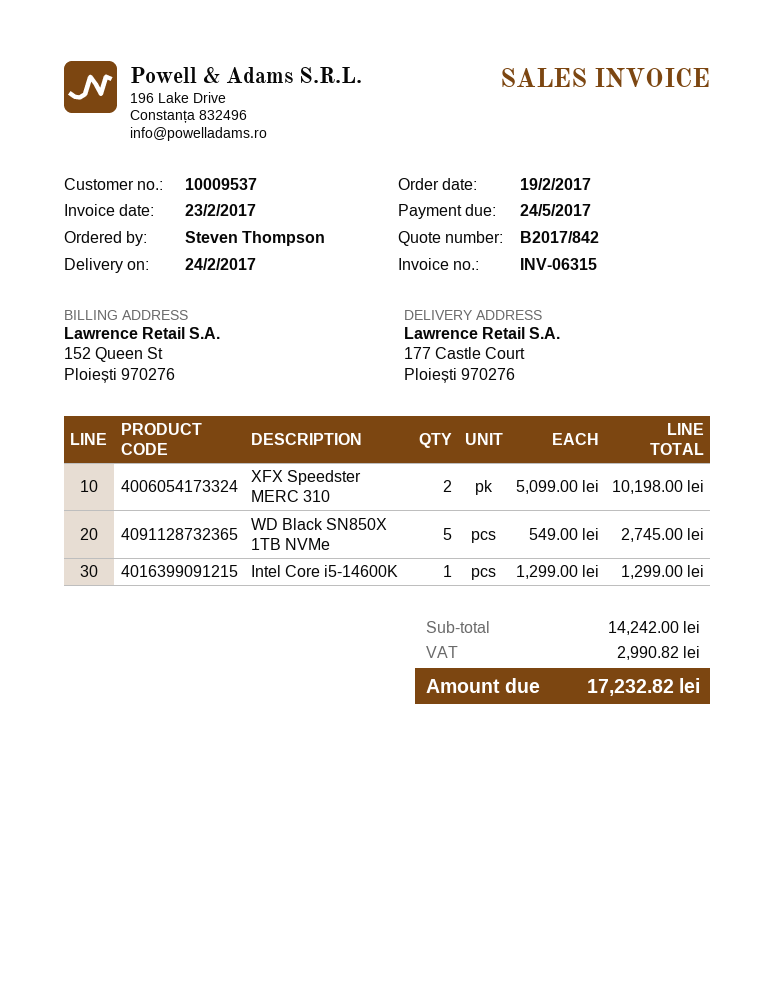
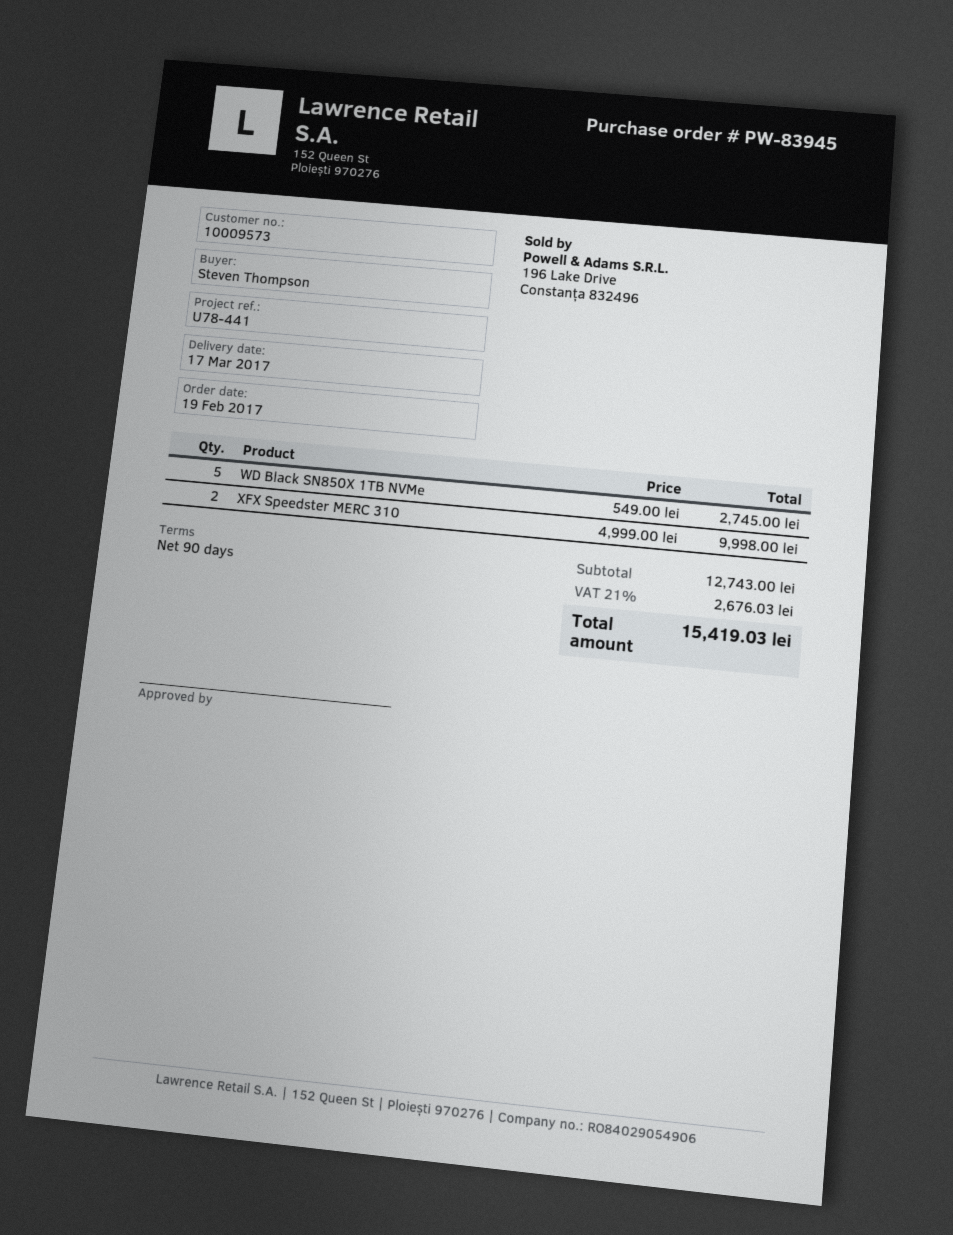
delivery date: 2017-02-24 -> 2017-03-17
customer number: 10009537 -> 10009573
XFX Speedster MERC 310: 2 x 5099.00 = 10198.00 -> 2 x 4999.00 = 9998.00
Intel Core i5-14600K: 1 x 1299.00 = 1299.00 -> none
subtotal: 14242.00 -> 12743.00
tax: 2990.82 -> 2676.03
total: 17232.82 -> 15419.03

